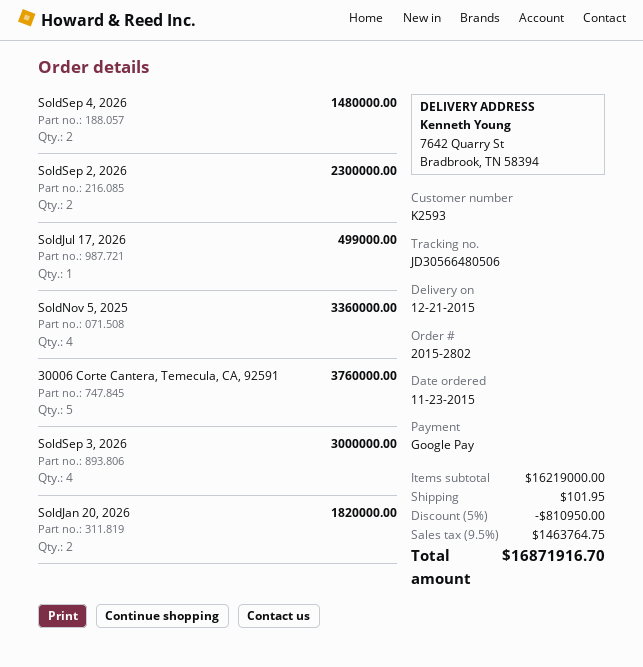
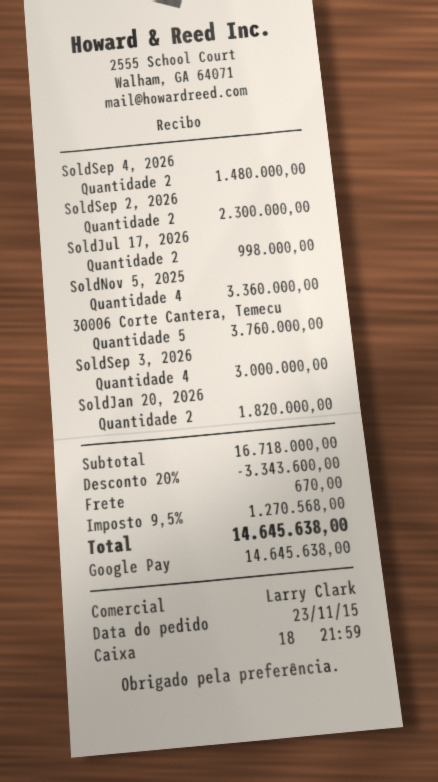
SoldJul 17, 2026: 1 for 499000.00 -> 2 for 998000.00
subtotal: 16219000.00 -> 16718000.00
discount: 5% = 810950.00 -> 20% = 3343600.00
shipping: 101.95 -> 670.00
tax: 9.5% = 1463764.75 -> 9.5% = 1270568.00
total: 16871916.70 -> 14645638.00

